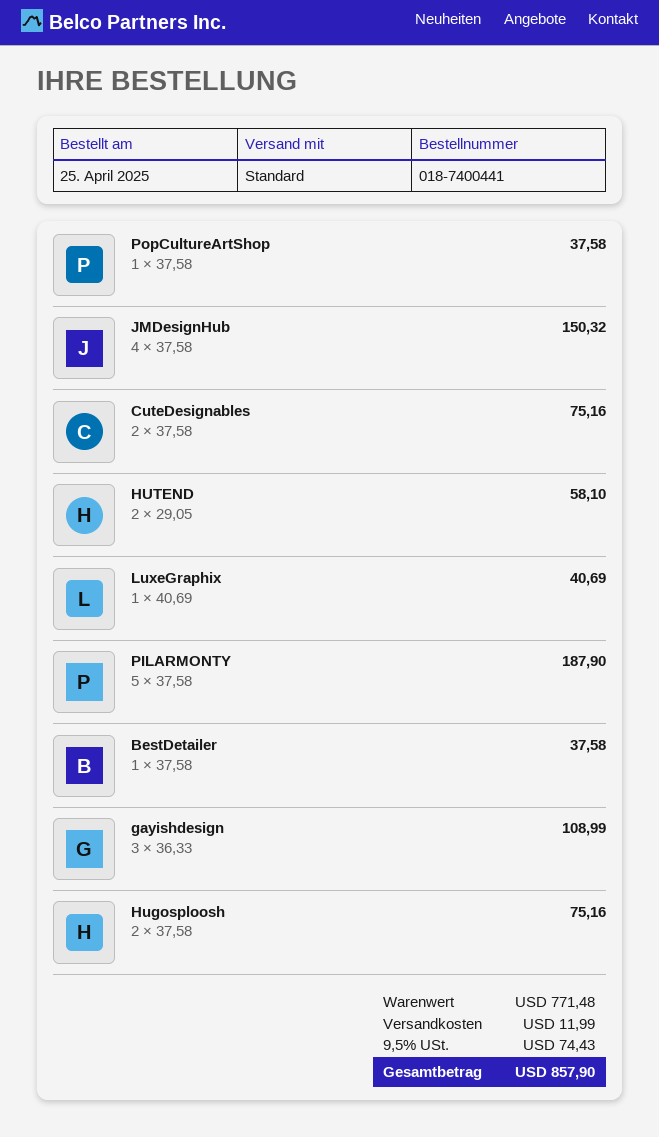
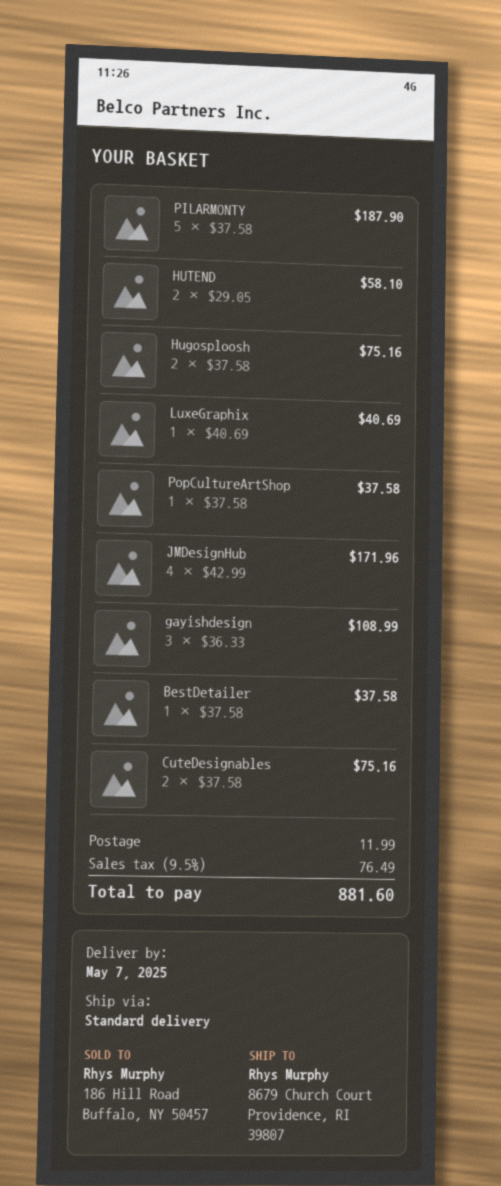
JMDesignHub: 4 x 37.58 = 150.32 -> 4 x 42.99 = 171.96
tax: 9.5% = 74.43 -> 9.5% = 76.49
total: 857.90 -> 881.60

